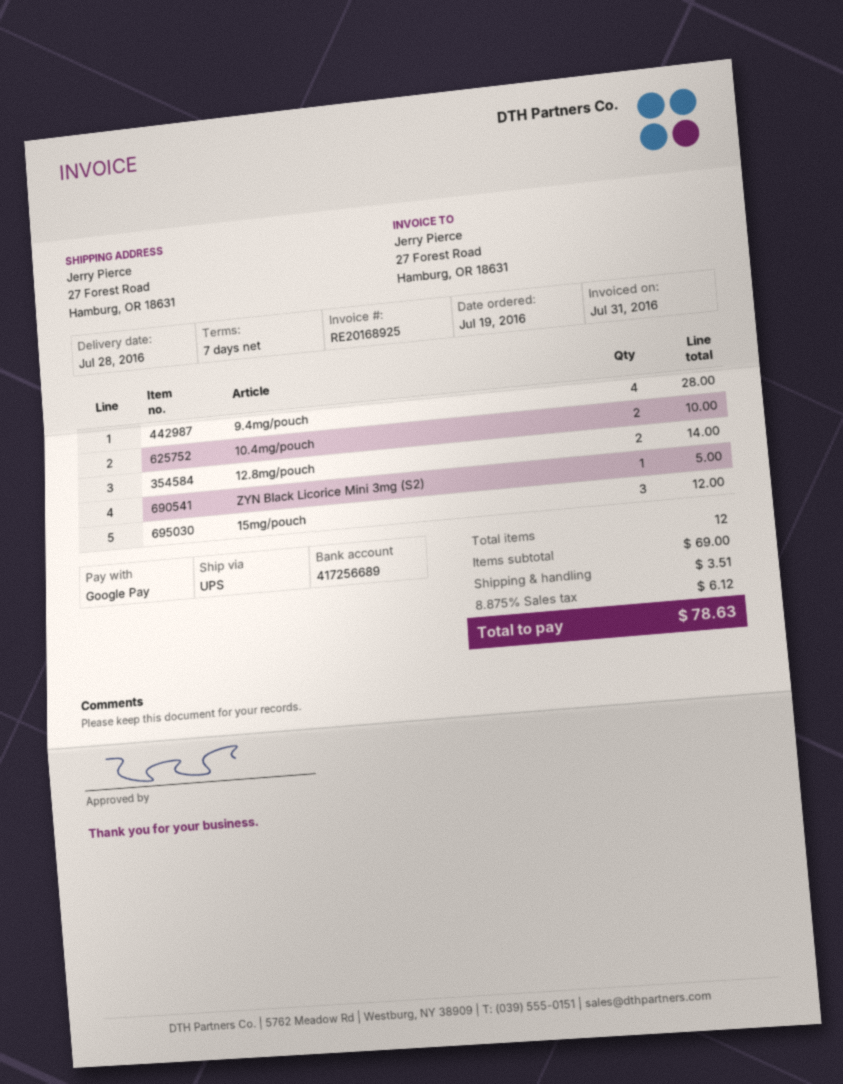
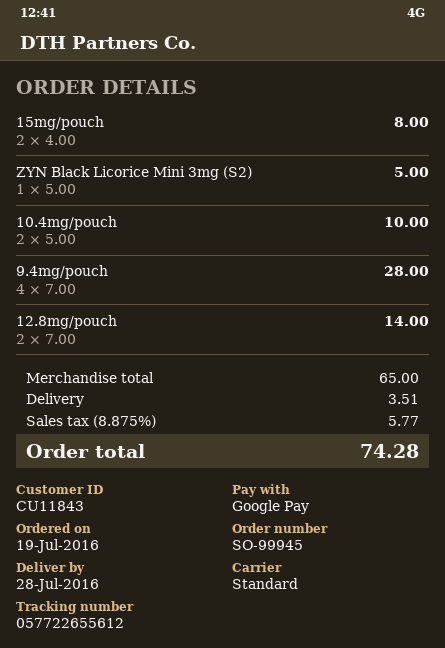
shipping method: UPS -> standard
15mg/pouch: 3 for 12.00 -> 2 for 8.00
subtotal: 69.00 -> 65.00
tax: 8.875% = 6.12 -> 8.875% = 5.77
total: 78.63 -> 74.28

